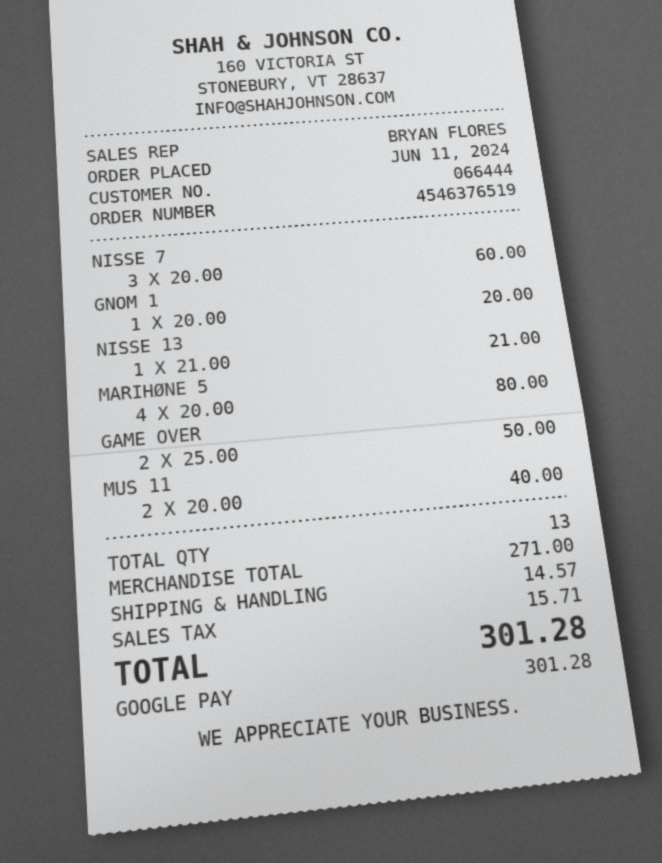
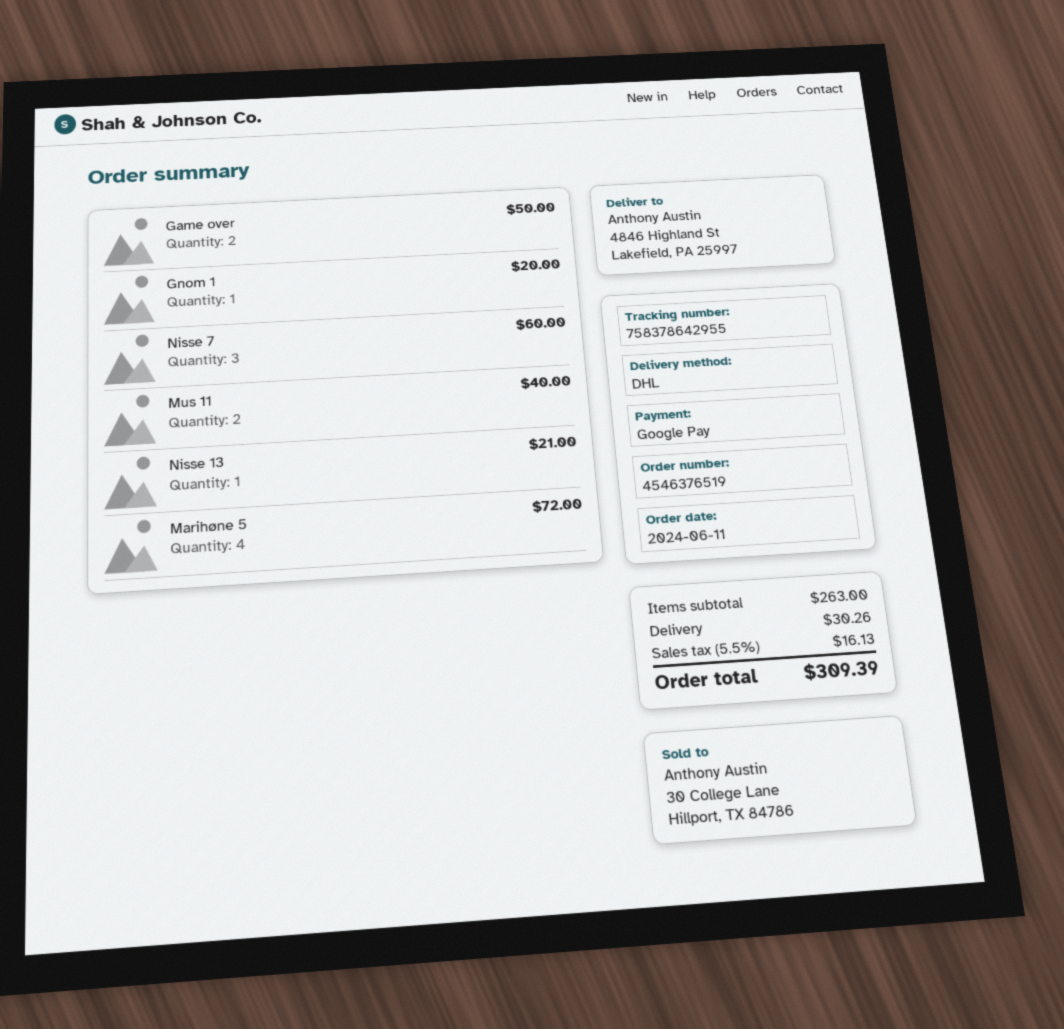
MARIHØNE 5: 4 for 80.00 -> 4 for 72.00
subtotal: 271.00 -> 263.00
shipping: 14.57 -> 30.26
tax: 15.71 -> 16.13
total: 301.28 -> 309.39

